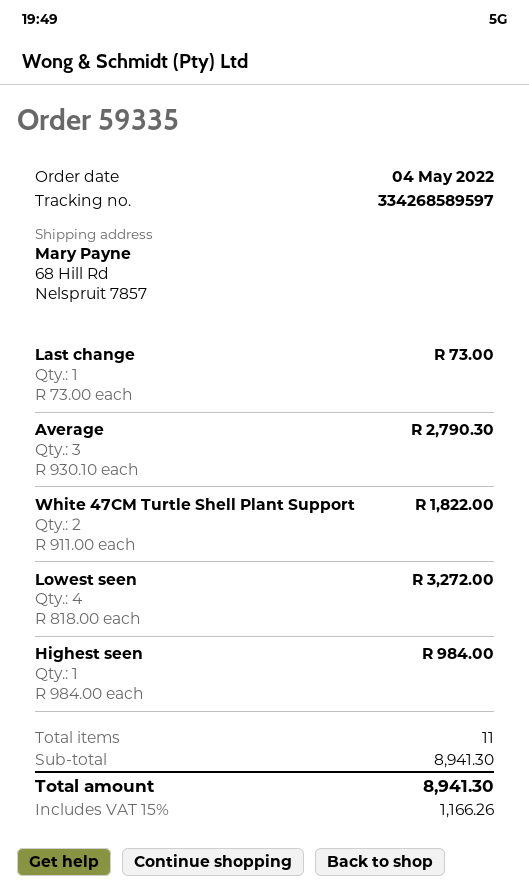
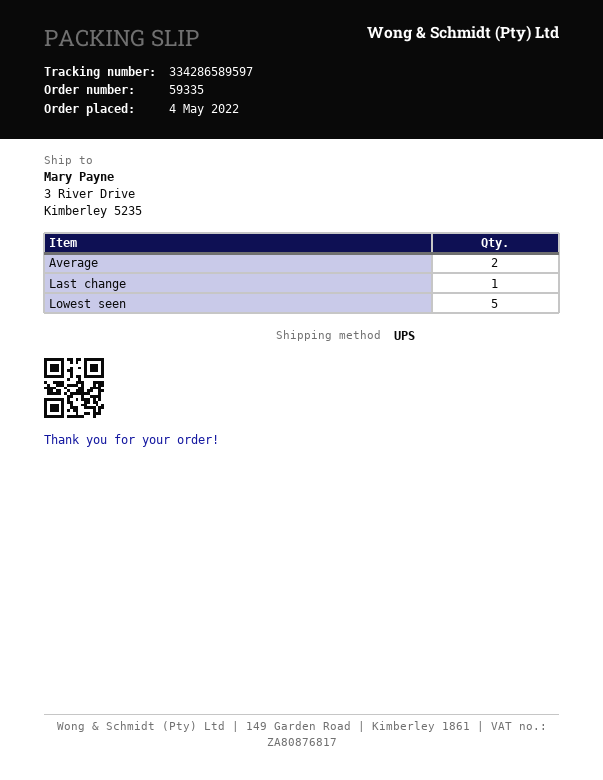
tracking number: 334268589597 -> 334286589597
ship to: 68 Hill Rd, Nelspruit 7857 -> 3 River Drive, Kimberley 5235
Average: 3 -> 2
White 47CM Turtle Shell Plant Support: 2 -> none
Lowest seen: 4 -> 5
Highest seen: 1 -> none

